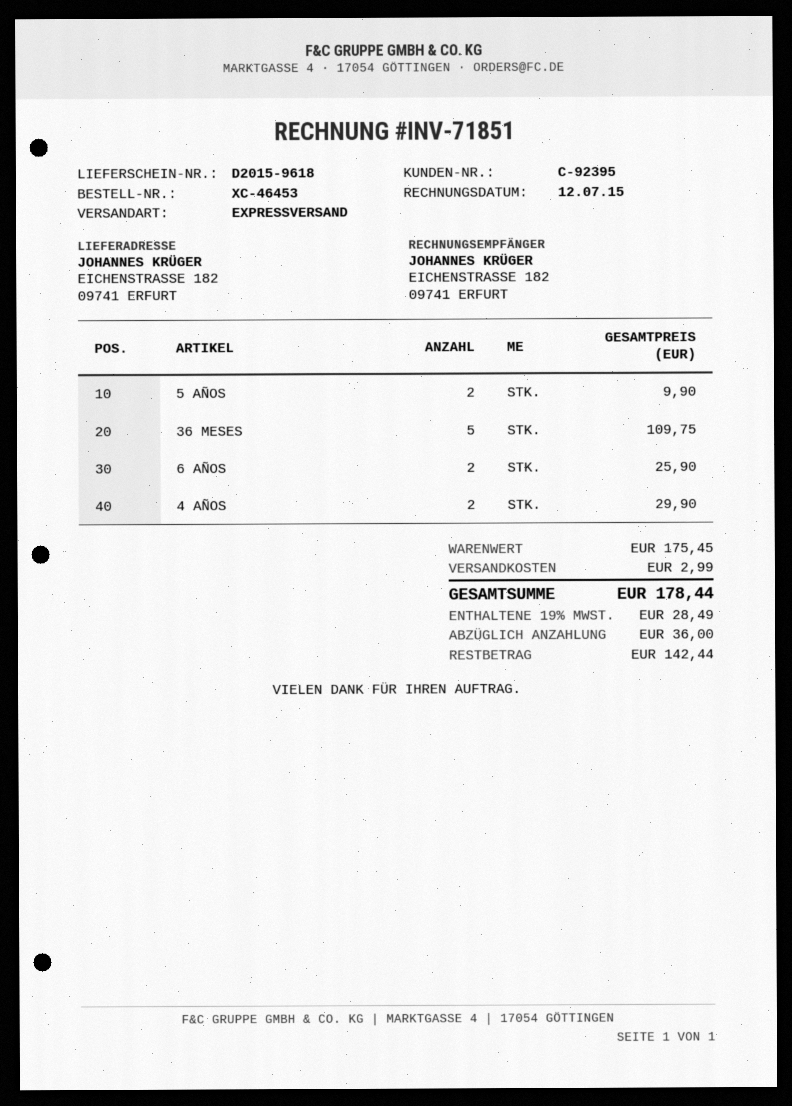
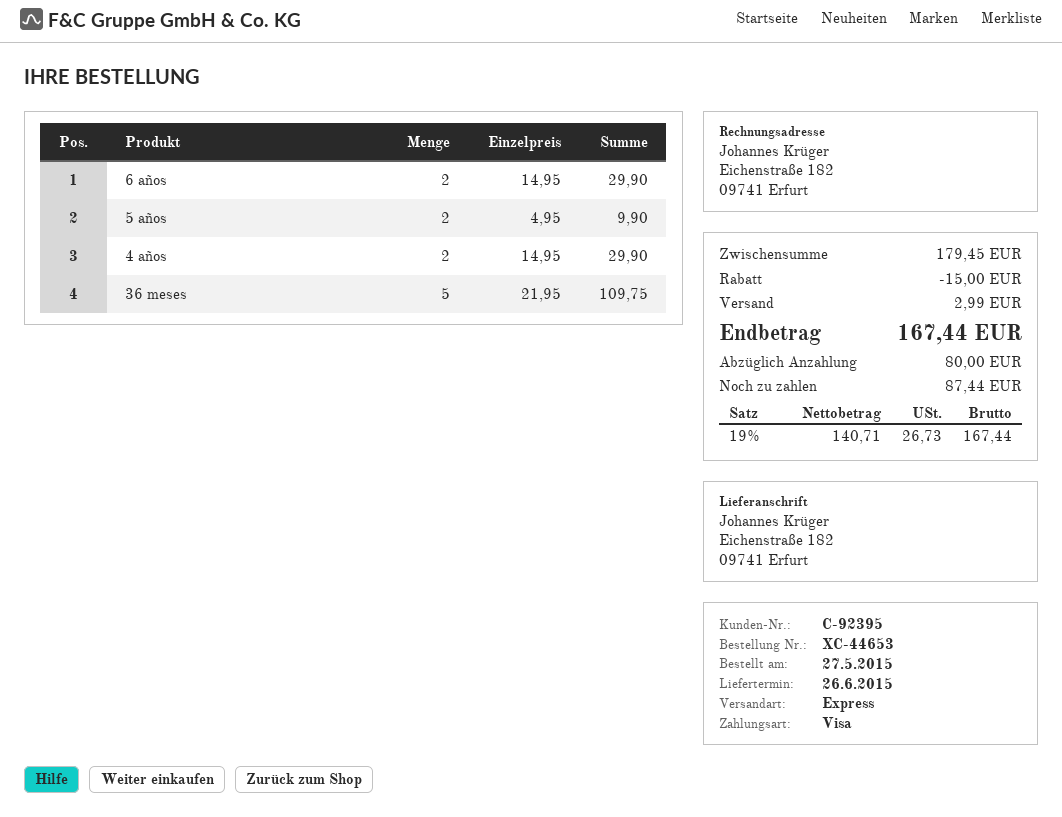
order number: XC-46453 -> XC-44653
6 AÑOS: 2 for 25.90 -> 2 for 29.90
subtotal: 175.45 -> 179.45
discount: none -> 15.00
tax: 19% = 28.49 -> 19% = 26.73
total: 178.44 -> 167.44
deposit: 36.00 -> 80.00
balance: 142.44 -> 87.44

